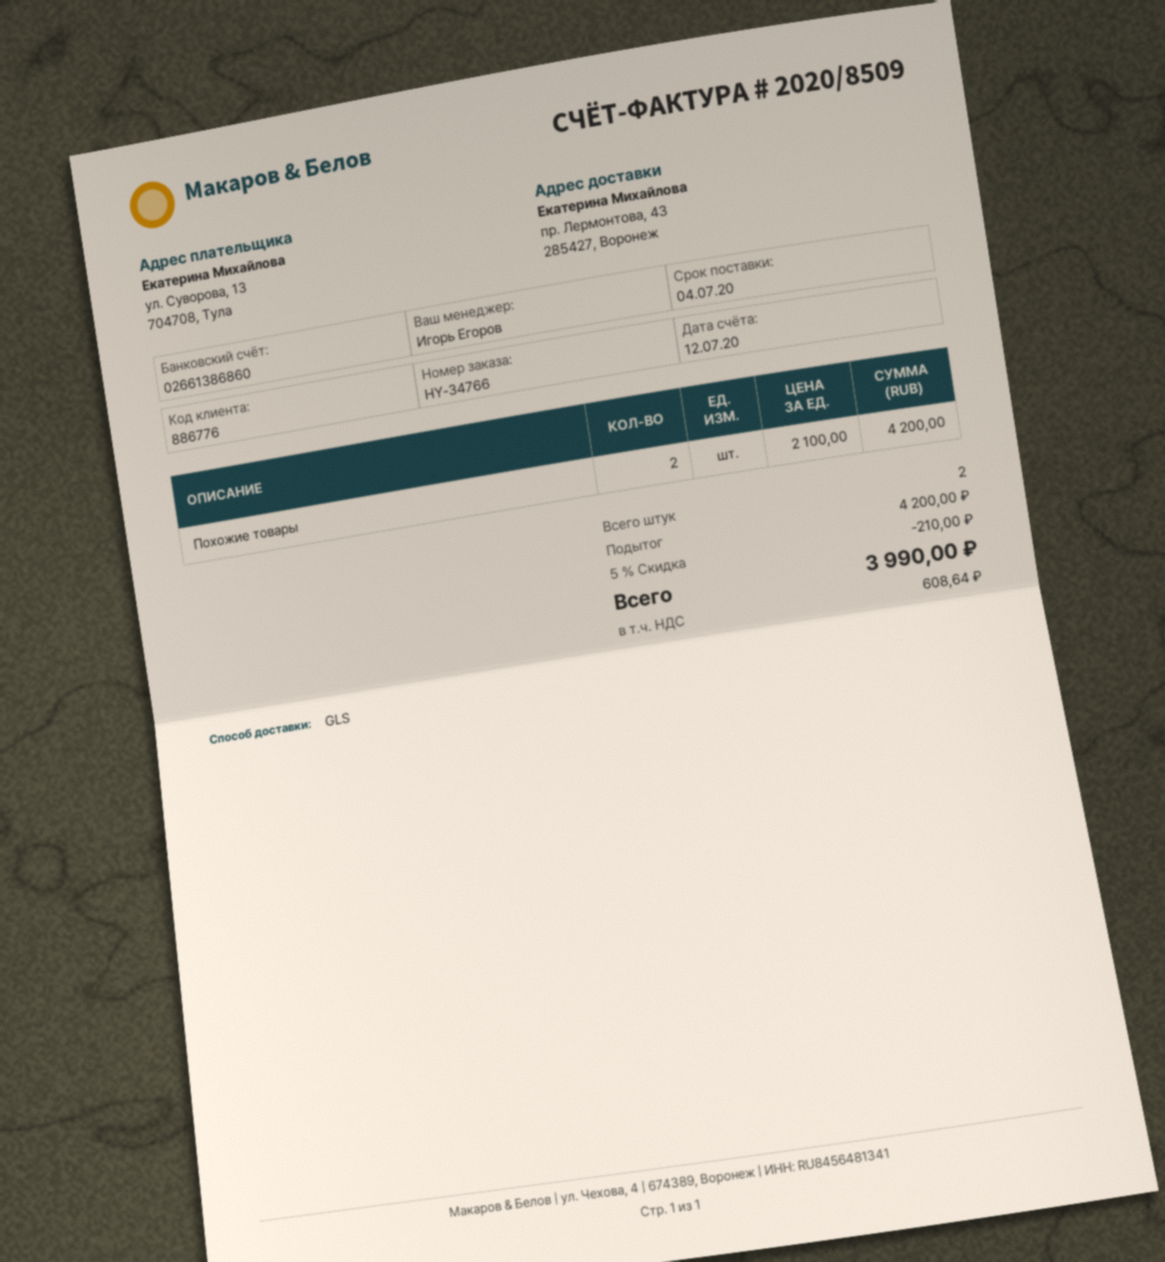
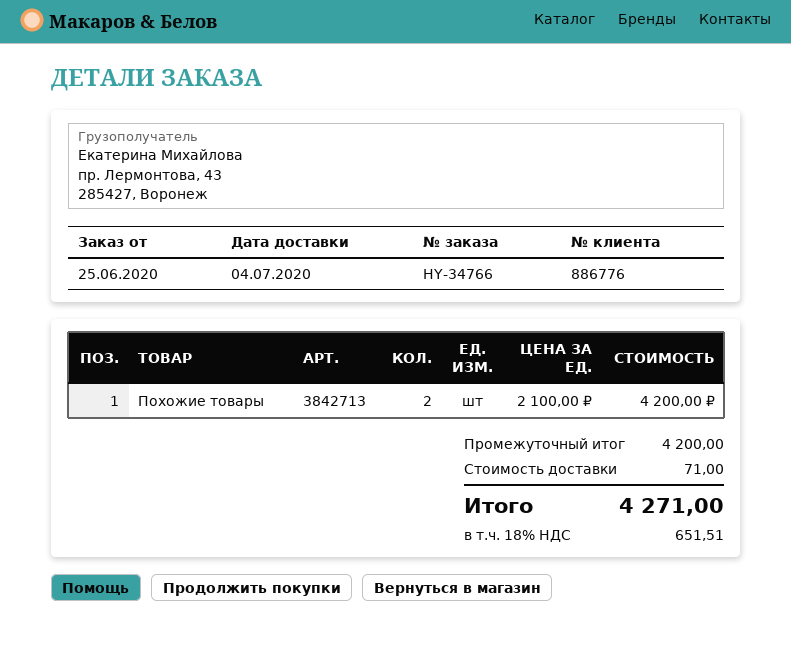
discount: 5% = 210.00 -> none
shipping: none -> 71.00
tax: 608.64 -> 651.51
total: 3990.00 -> 4271.00

